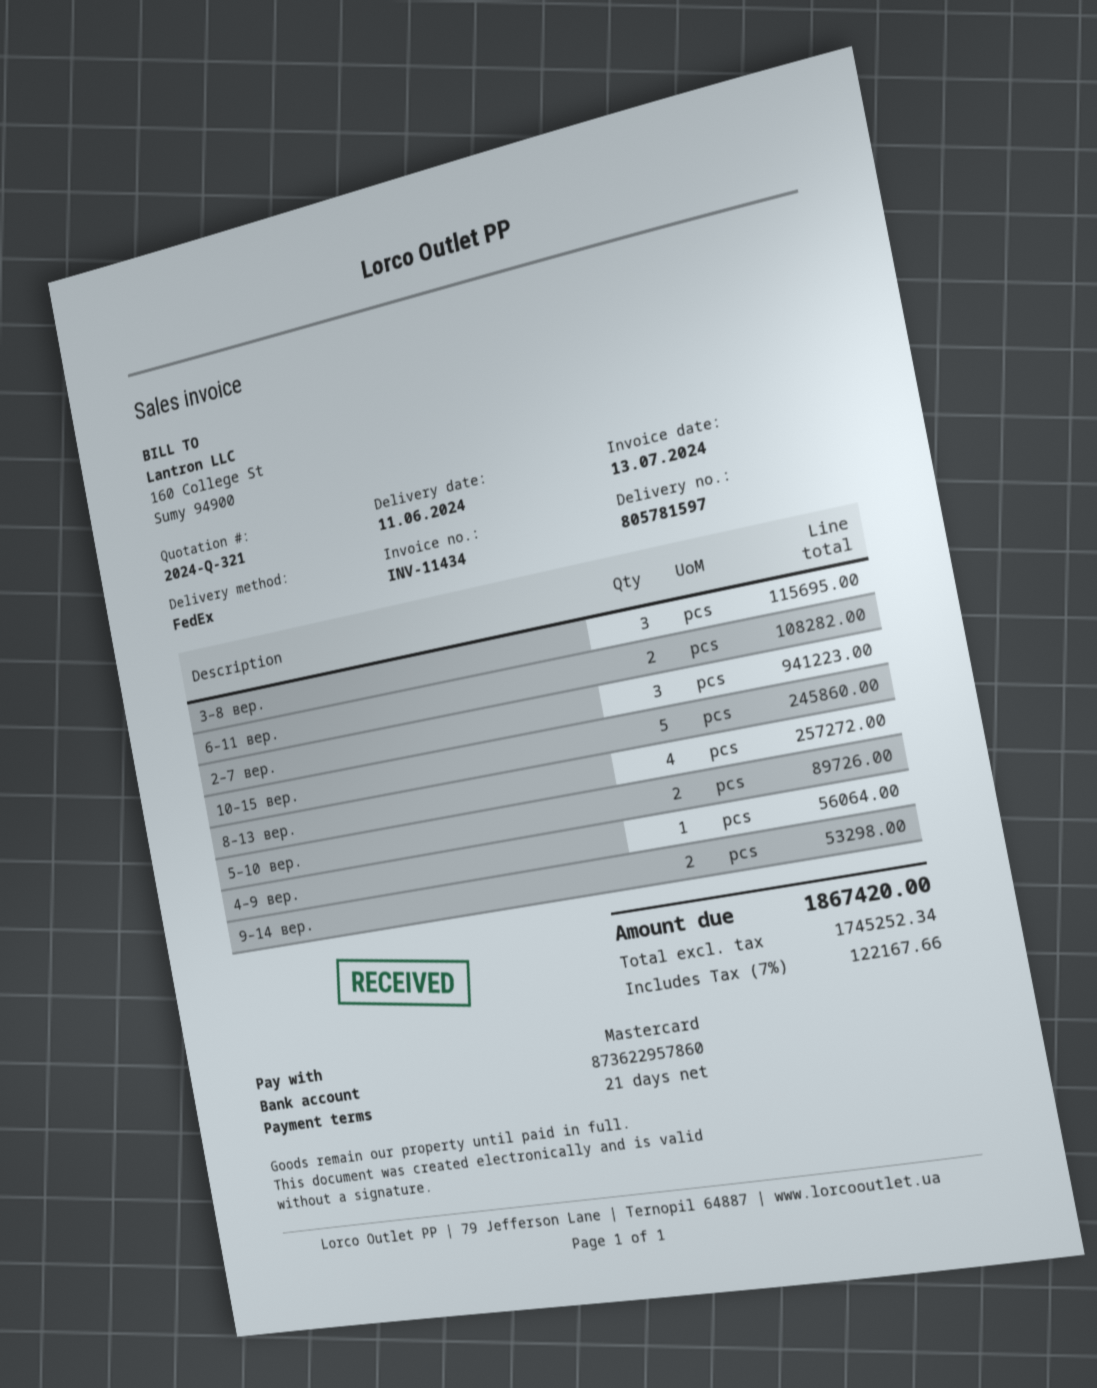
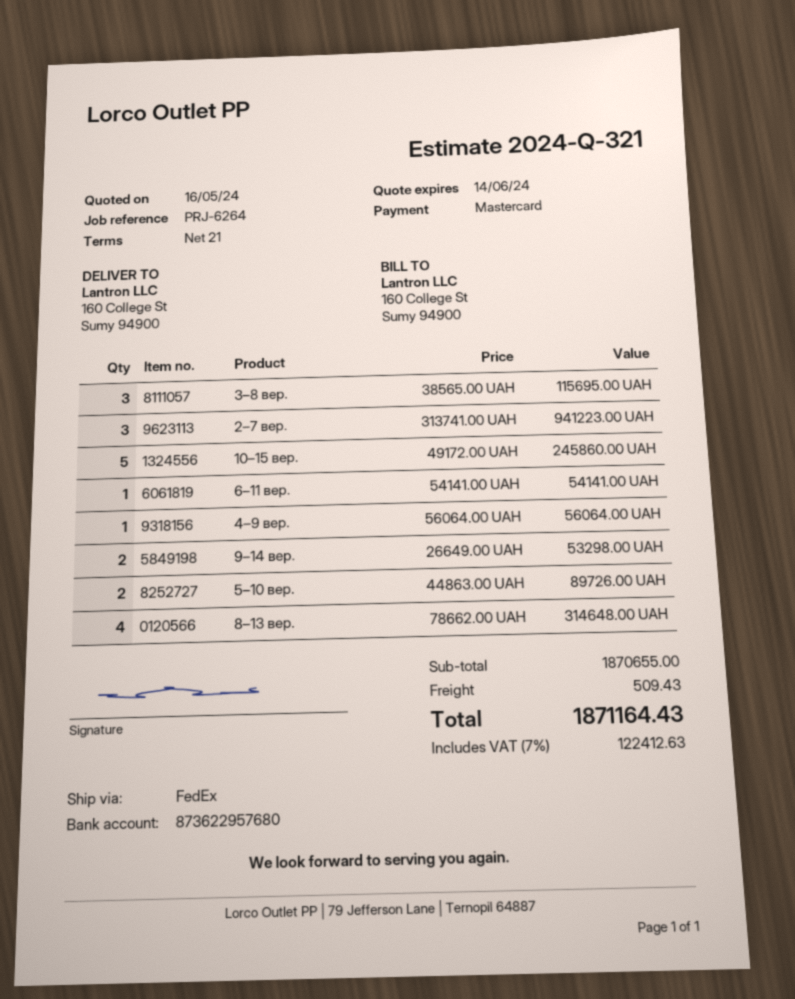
bank account: 873622957860 -> 873622957680
6–11 вер.: 2 for 108282.00 -> 1 for 54141.00
8–13 вер.: 4 for 257272.00 -> 4 for 314648.00
shipping: none -> 509.43
tax: 7% = 122167.66 -> 7% = 122412.63
total: 1867420.00 -> 1871164.43

